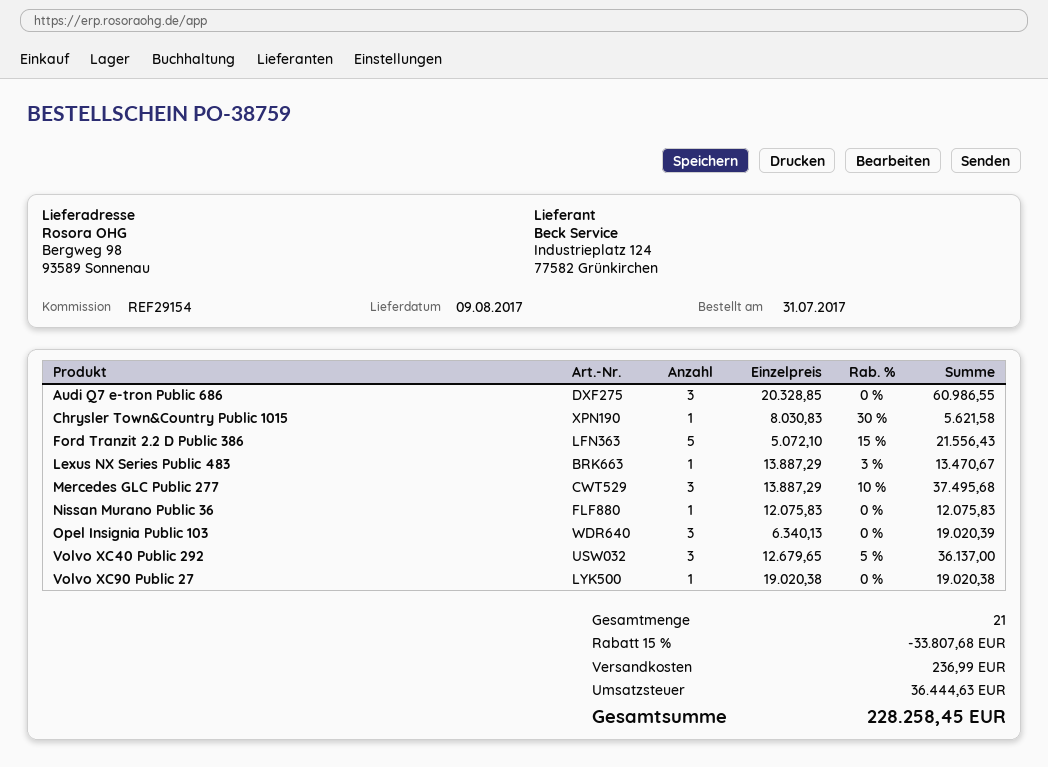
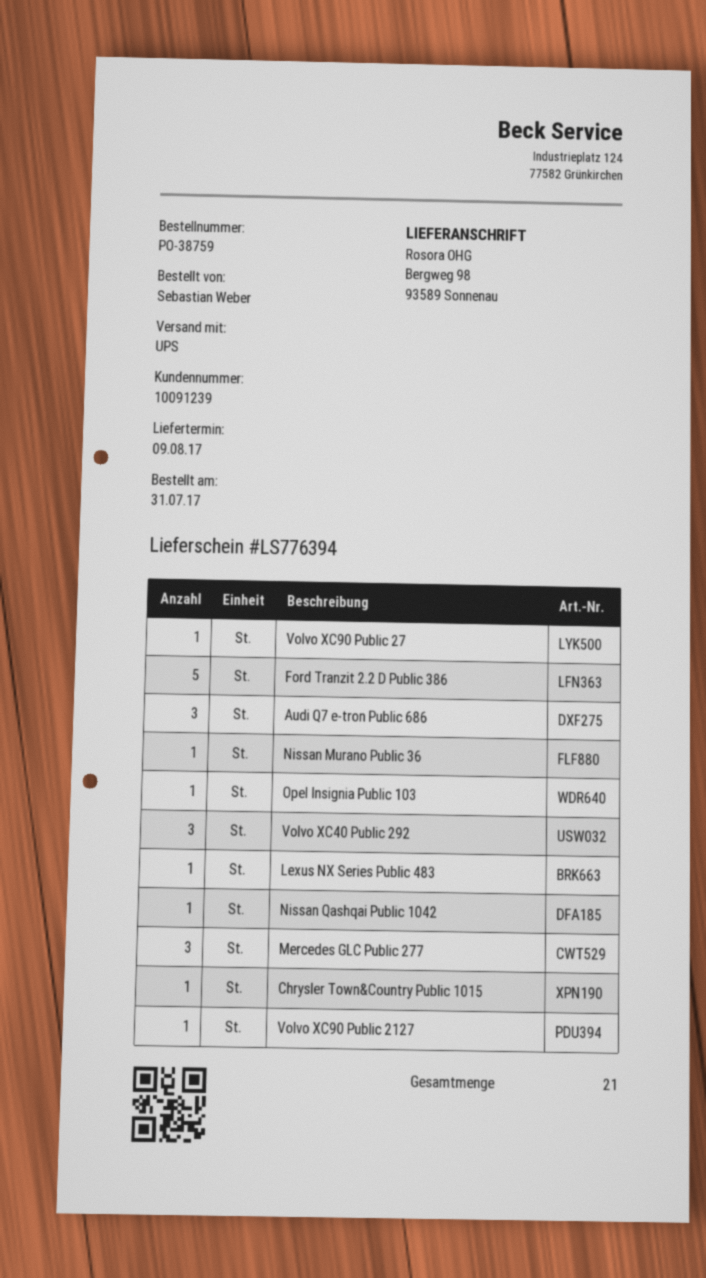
Opel Insignia Public 103: 3 -> 1
Nissan Qashqai Public 1042: none -> 1
Volvo XC90 Public 2127: none -> 1

